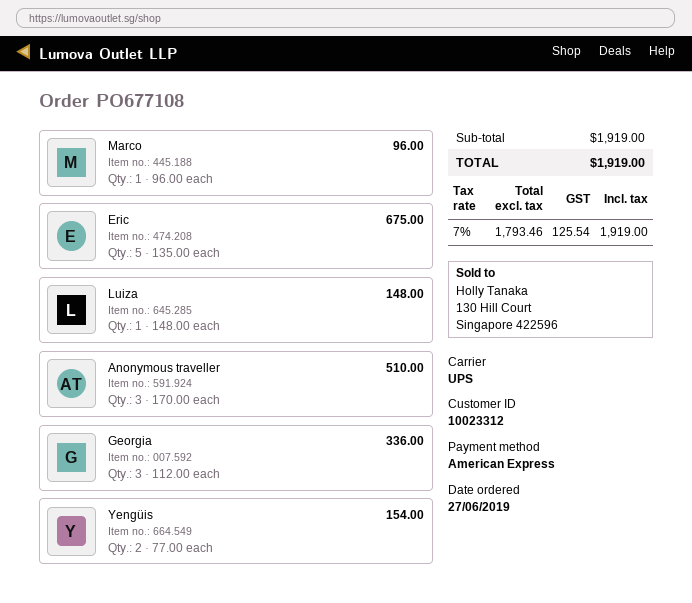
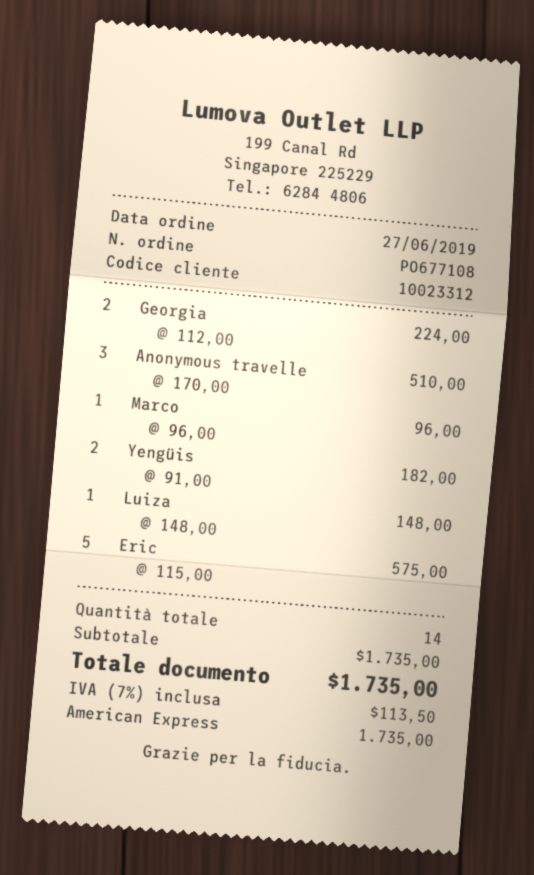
Eric: 5 x 135.00 = 675.00 -> 5 x 115.00 = 575.00
Georgia: 3 x 112.00 = 336.00 -> 2 x 112.00 = 224.00
Yengüis: 2 x 77.00 = 154.00 -> 2 x 91.00 = 182.00
subtotal: 1919.00 -> 1735.00
tax: 7% = 125.54 -> 7% = 113.50
total: 1919.00 -> 1735.00

